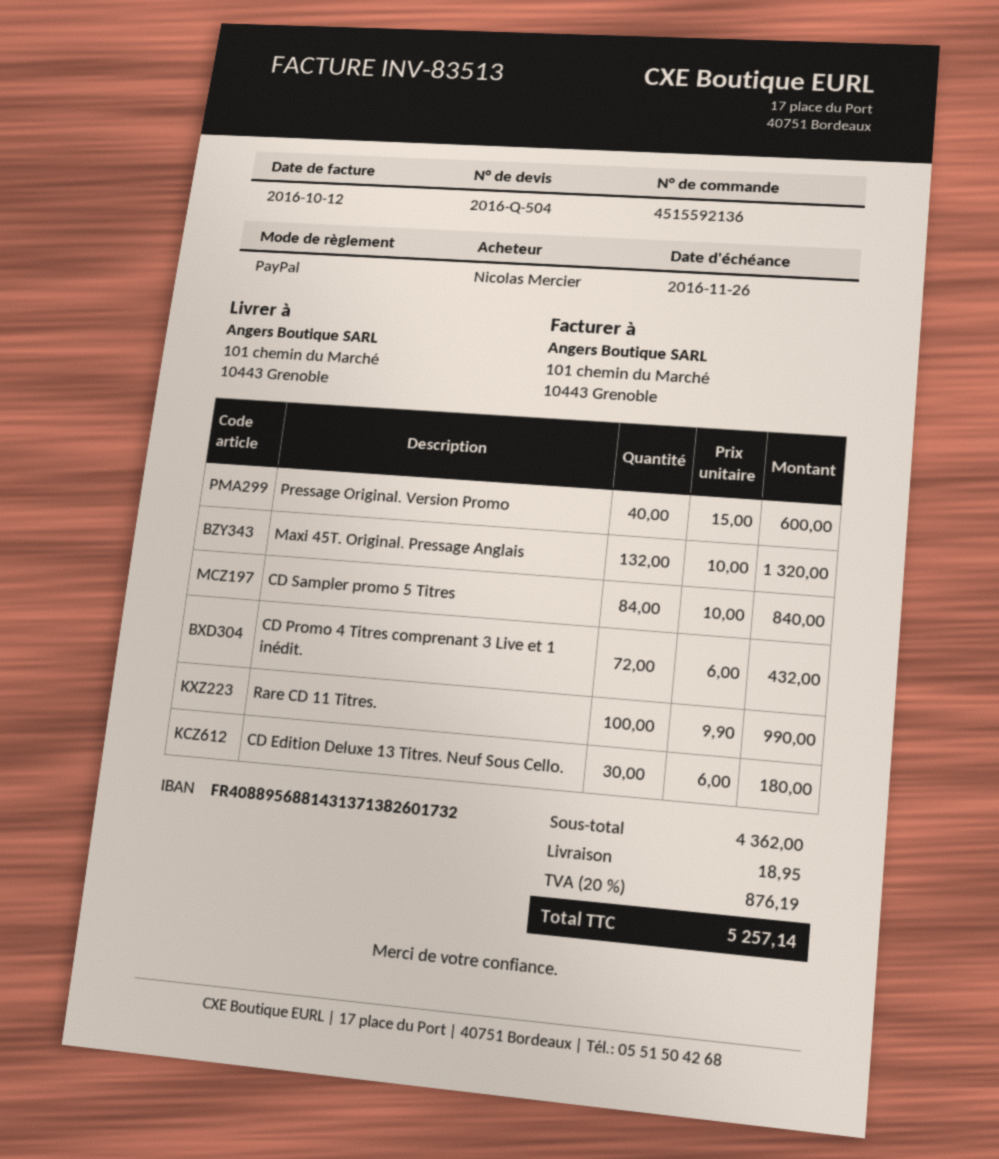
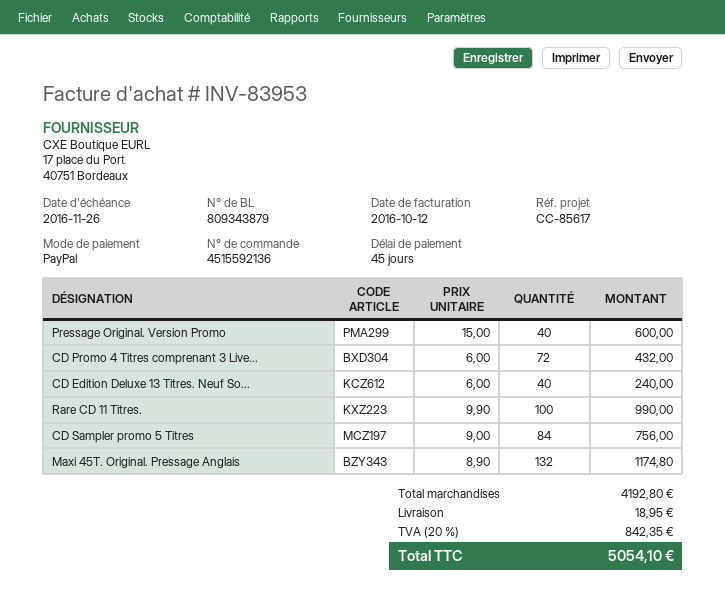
invoice number: INV-83513 -> INV-83953
Maxi 45T. Original. Pressage Anglais: 132 x 10.00 = 1320.00 -> 132 x 8.90 = 1174.80
CD Sampler promo 5 Titres: 84 x 10.00 = 840.00 -> 84 x 9.00 = 756.00
CD Edition Deluxe 13 Titres. Neuf Sous Cello.: 30 x 6.00 = 180.00 -> 40 x 6.00 = 240.00
subtotal: 4362.00 -> 4192.80
tax: 20% = 876.19 -> 20% = 842.35
total: 5257.14 -> 5054.10

